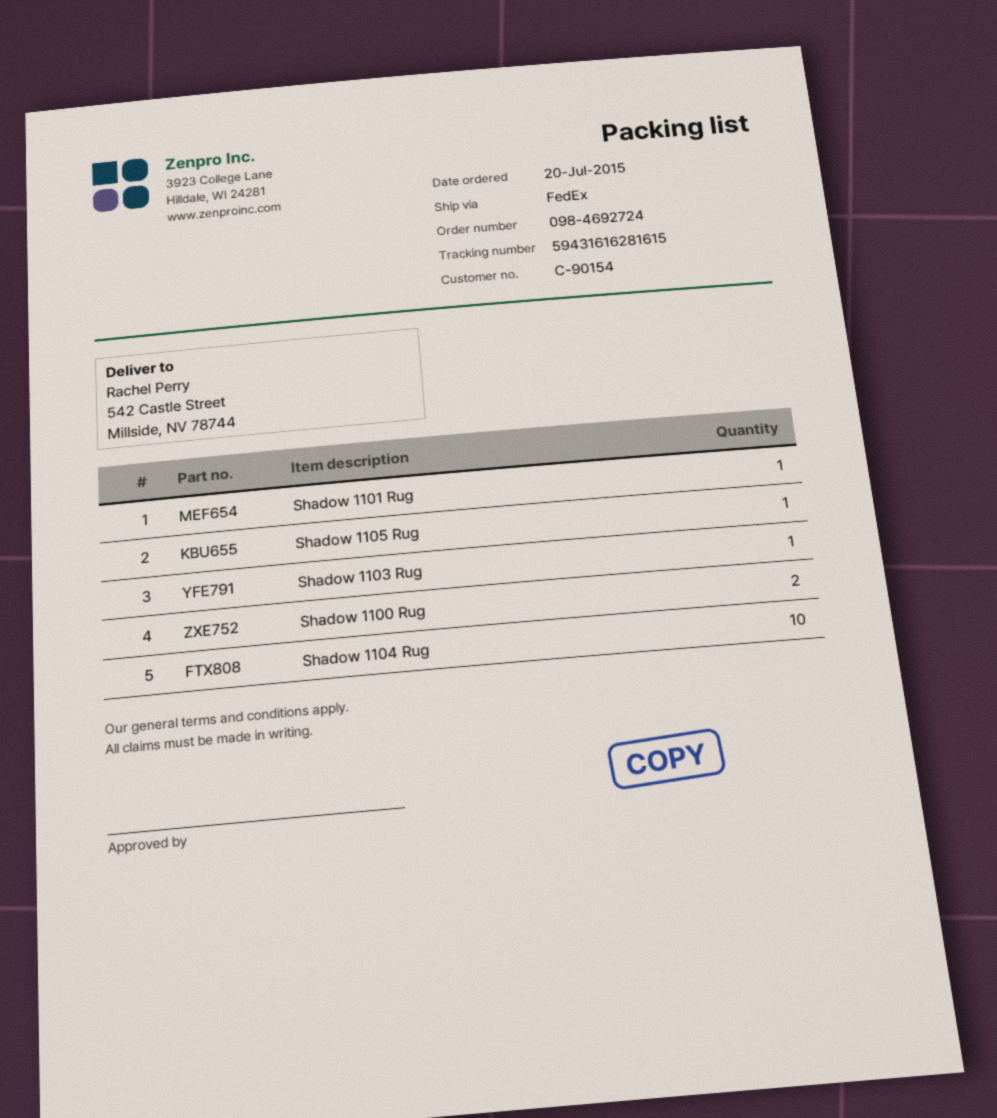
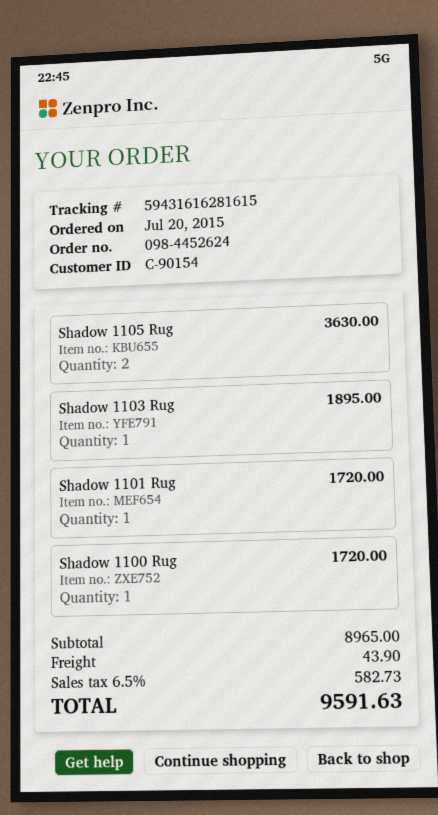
order number: 098-4692724 -> 098-4452624
Shadow 1105 Rug: 1 -> 2
Shadow 1100 Rug: 2 -> 1
Shadow 1104 Rug: 10 -> none

